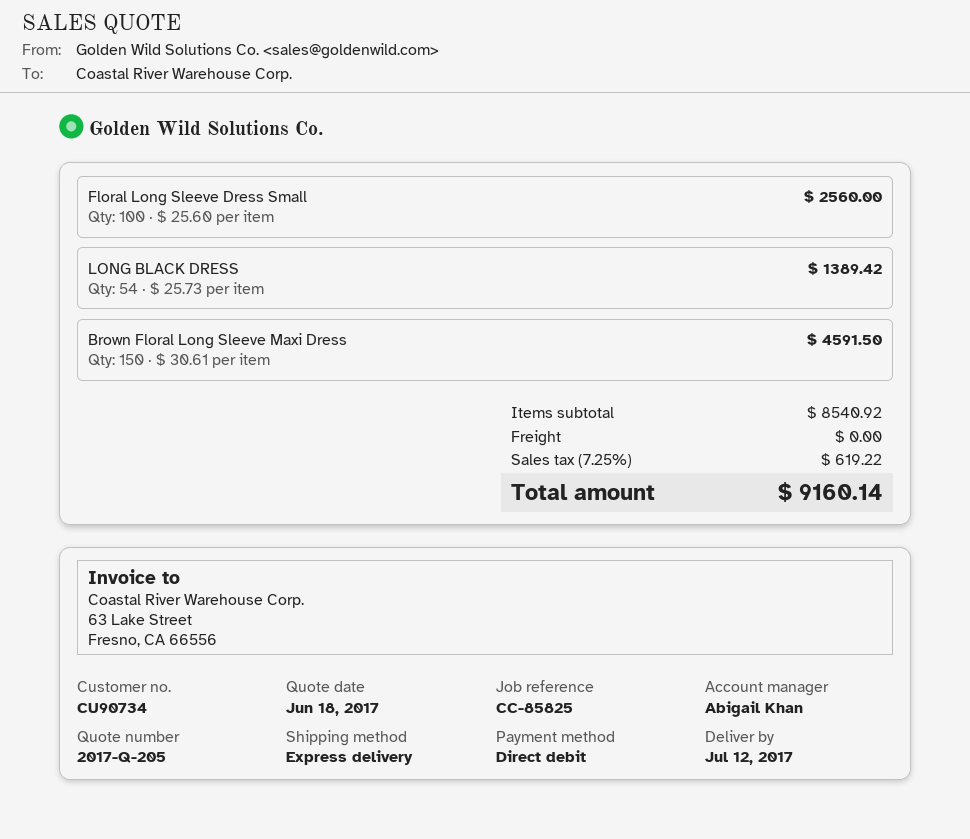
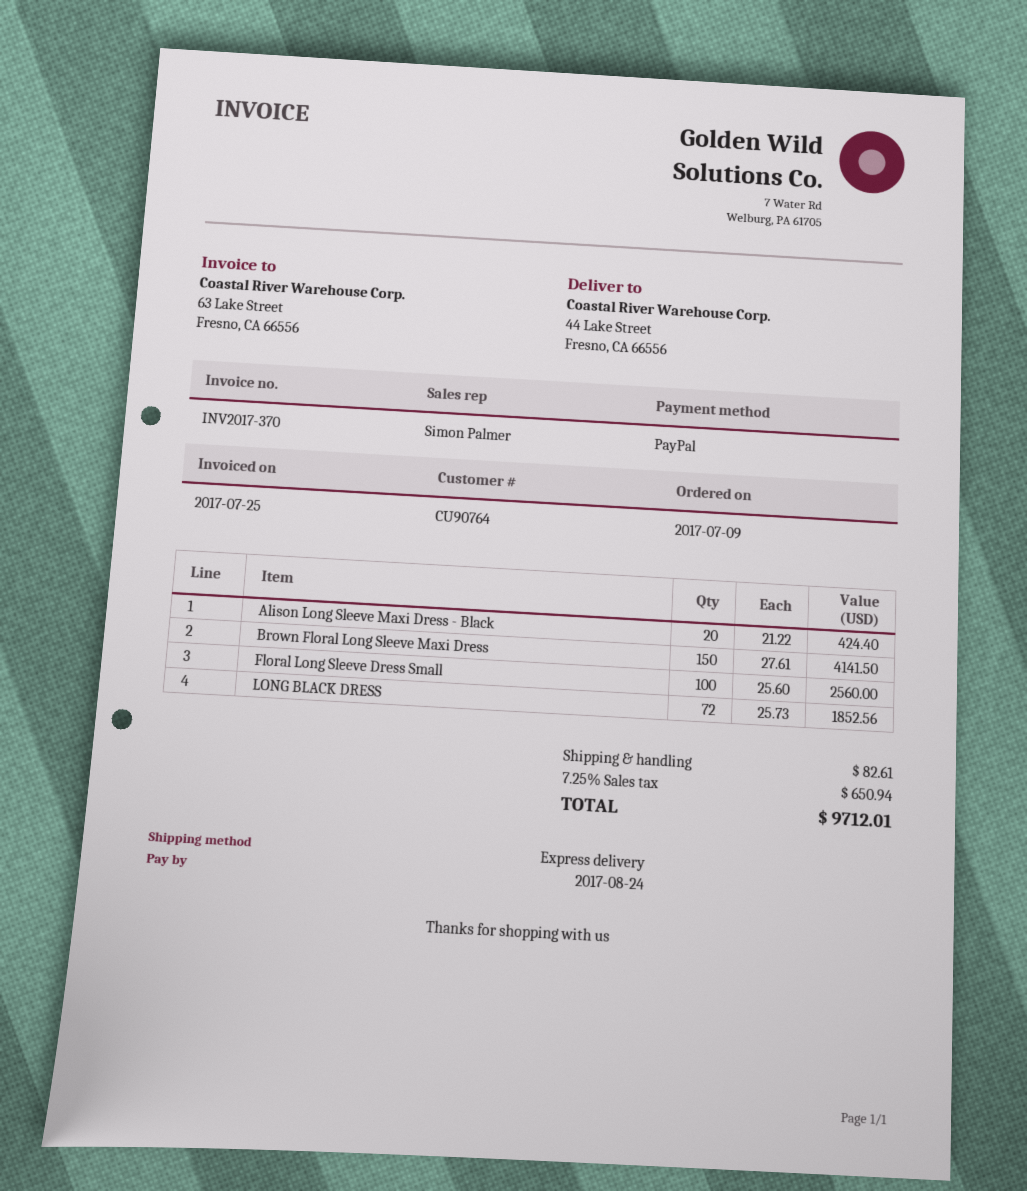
customer number: CU90734 -> CU90764
sales rep: Abigail Khan -> Simon Palmer
payment method: direct debit -> PayPal
LONG BLACK DRESS: 54 x 25.73 = 1389.42 -> 72 x 25.73 = 1852.56
Brown Floral Long Sleeve Maxi Dress: 150 x 30.61 = 4591.50 -> 150 x 27.61 = 4141.50
Alison Long Sleeve Maxi Dress - Black: none -> 20 x 21.22 = 424.40
shipping: 0.00 -> 82.61
tax: 7.25% = 619.22 -> 7.25% = 650.94
total: 9160.14 -> 9712.01

